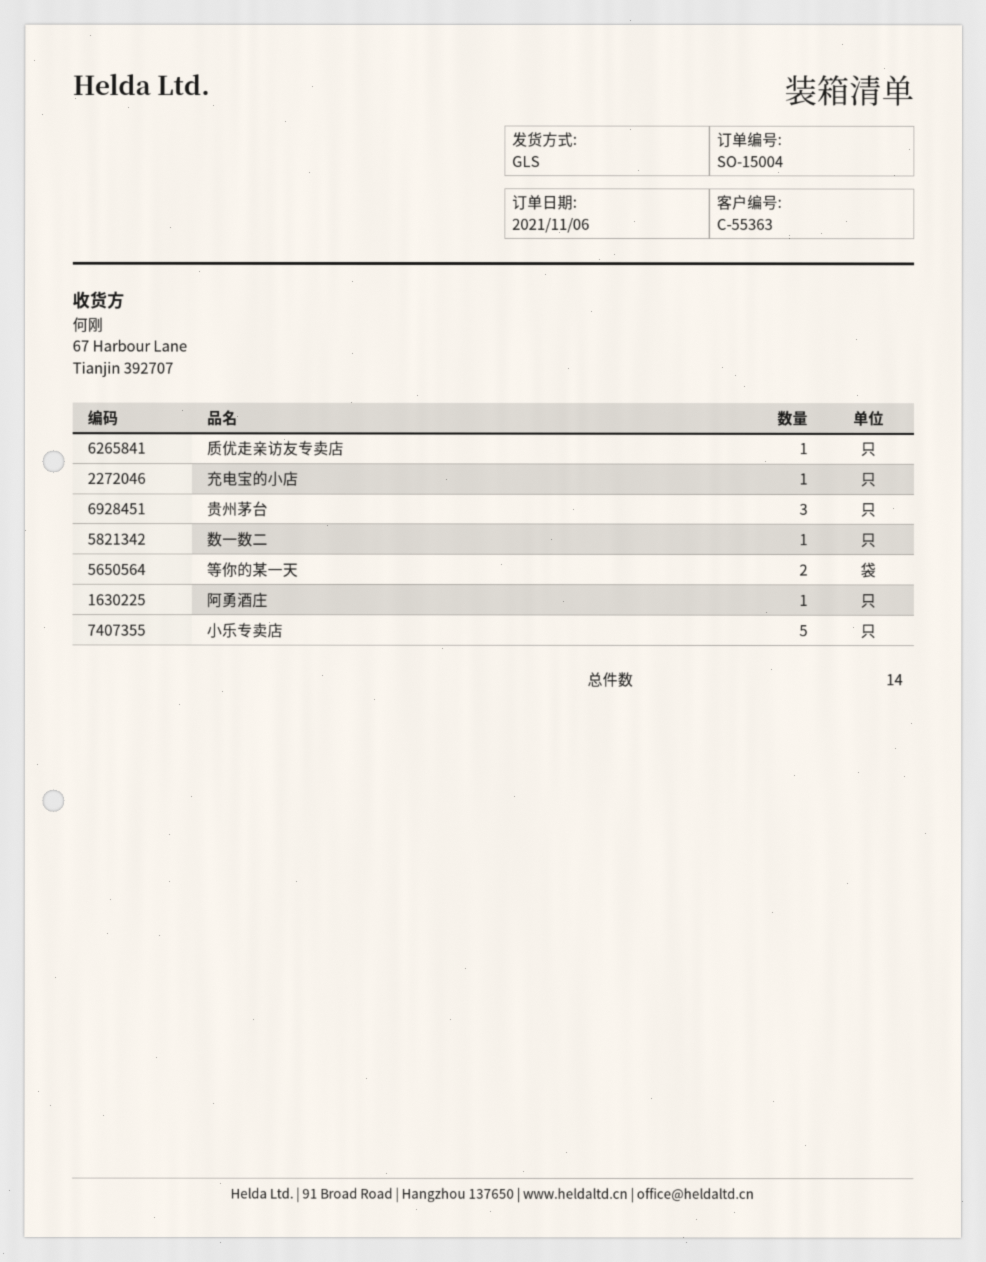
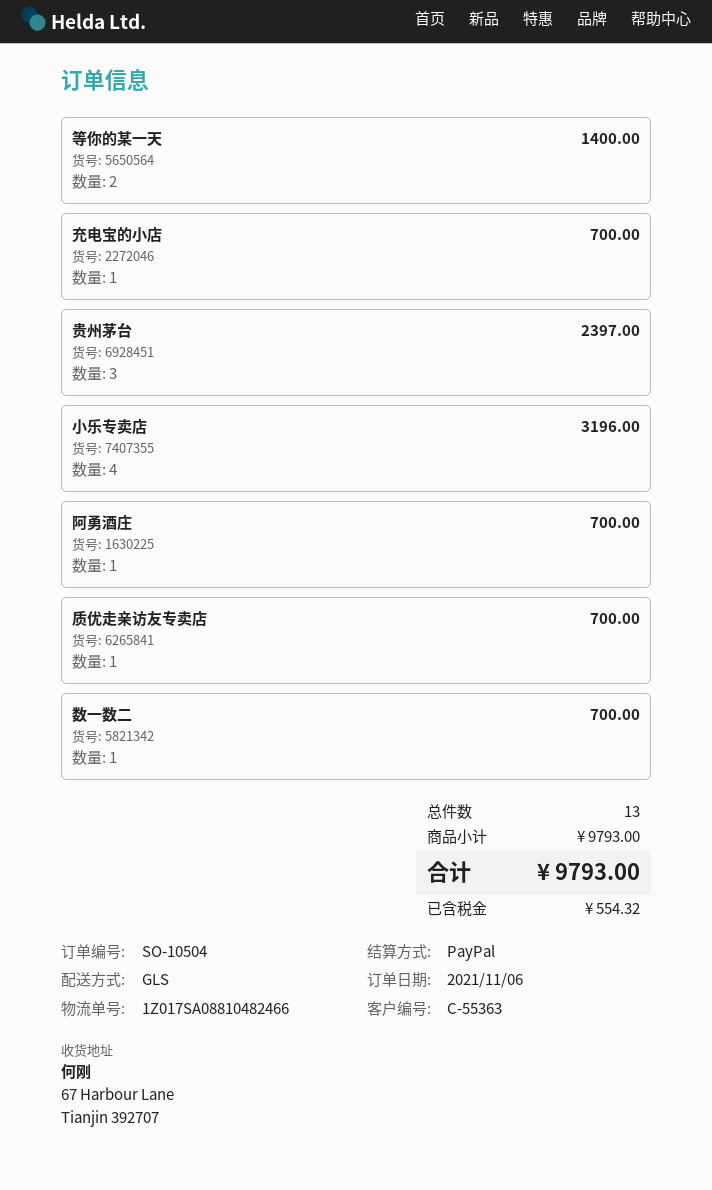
order number: SO-15004 -> SO-10504
小乐专卖店: 5 -> 4
total quantity: 14 -> 13

